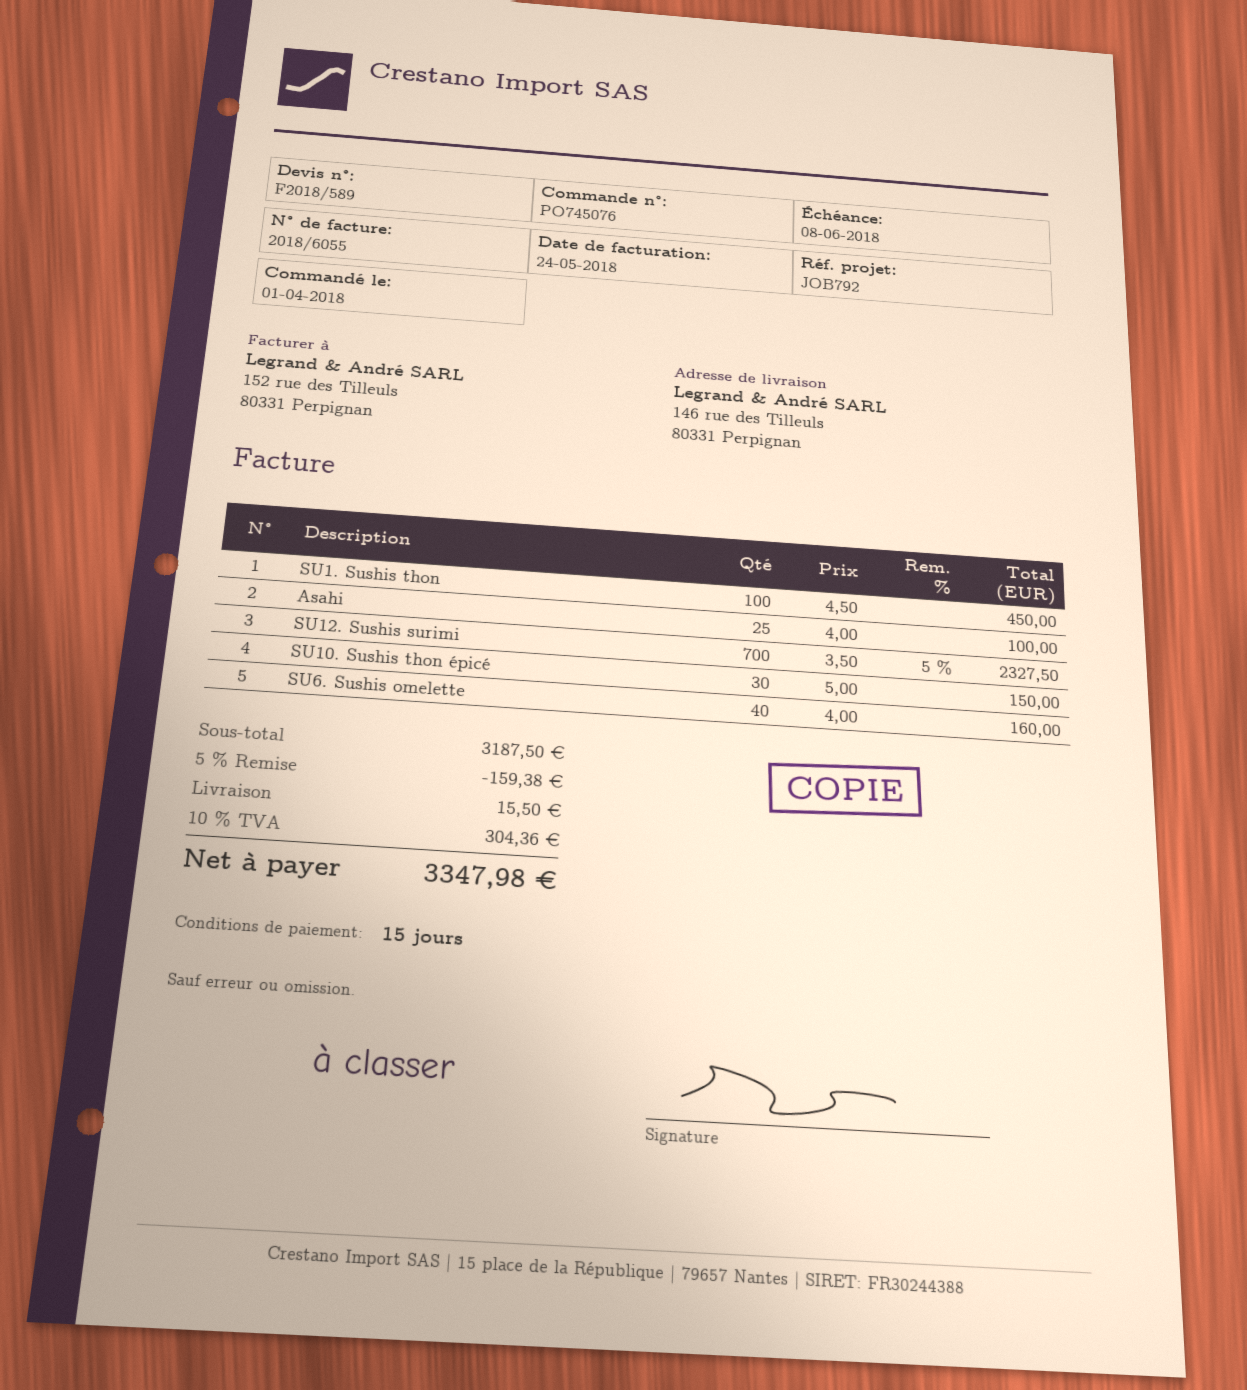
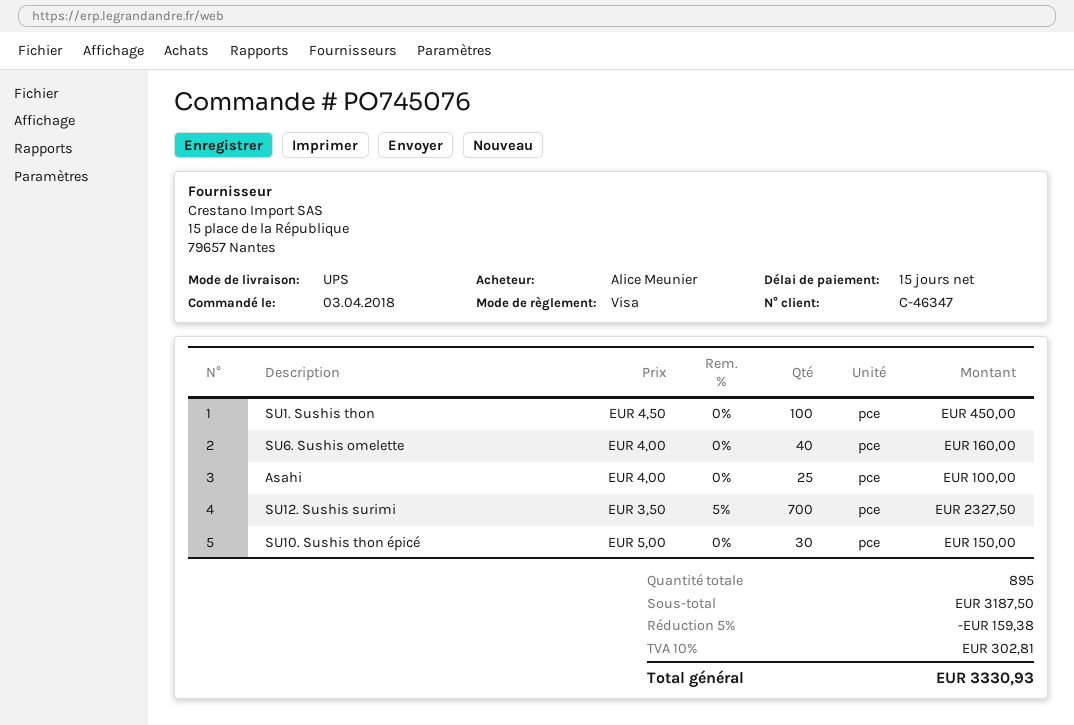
order date: 2018-04-01 -> 2018-04-03
shipping: 15.50 -> none
tax: 10% = 304.36 -> 10% = 302.81
total: 3347.98 -> 3330.93

